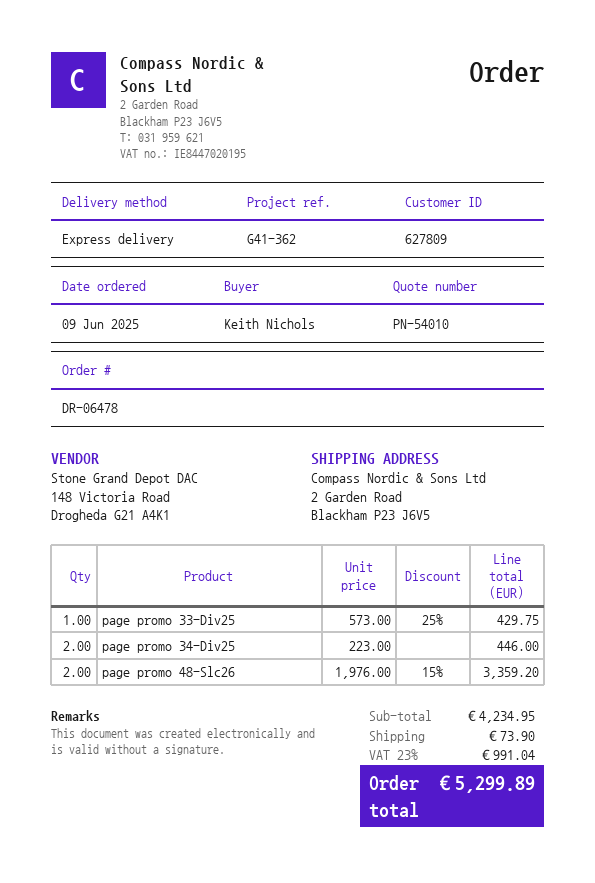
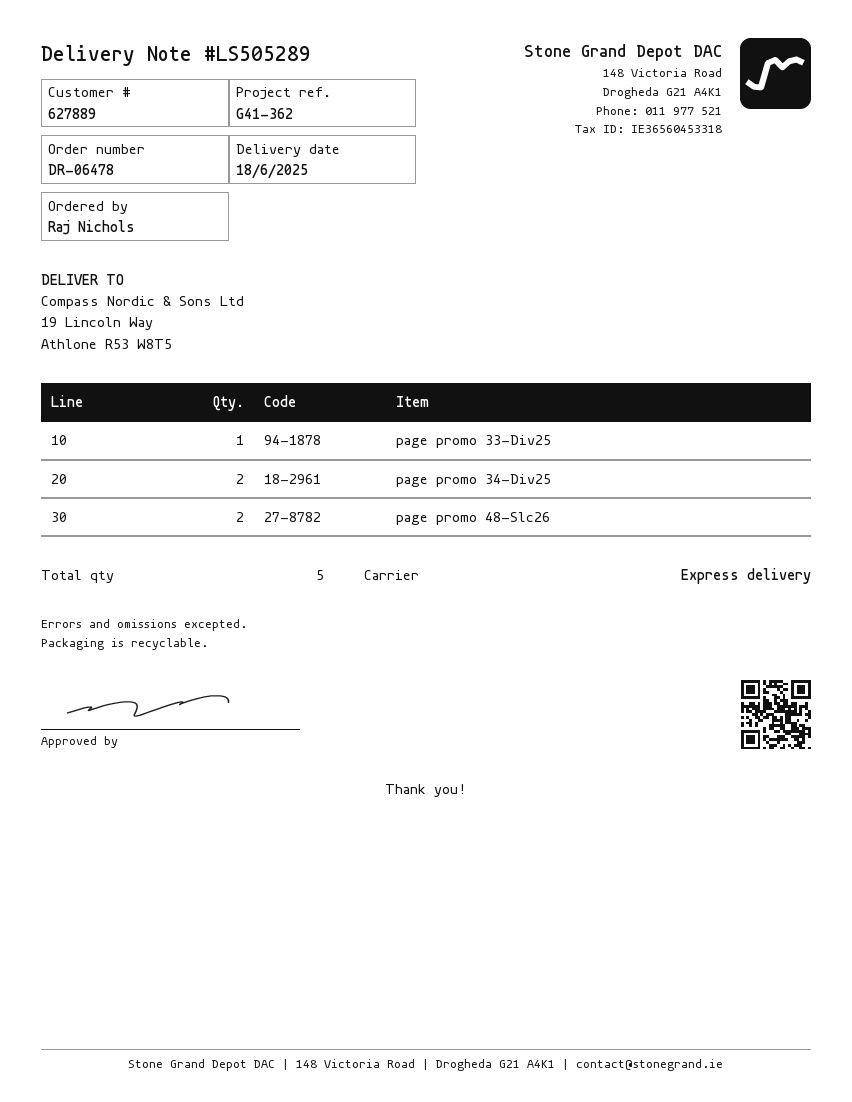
customer number: 627809 -> 627889
ordered by: Keith Nichols -> Raj Nichols
ship to: 2 Garden Road, Blackham P23 J6V5 -> 19 Lincoln Way, Athlone R53 W8T5

